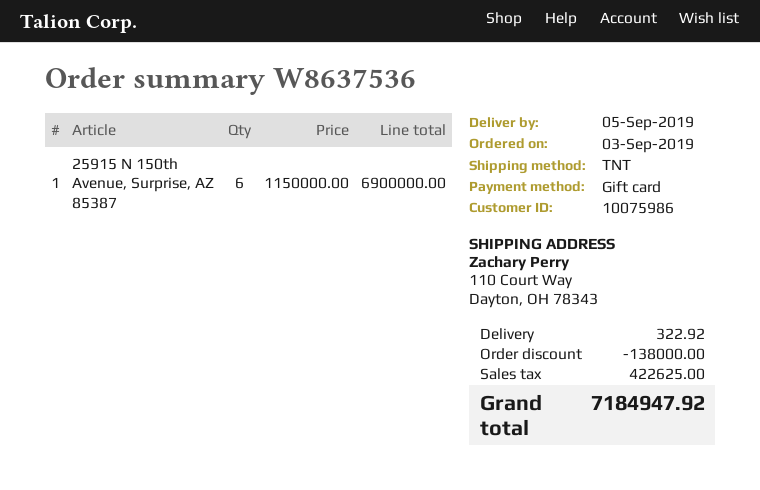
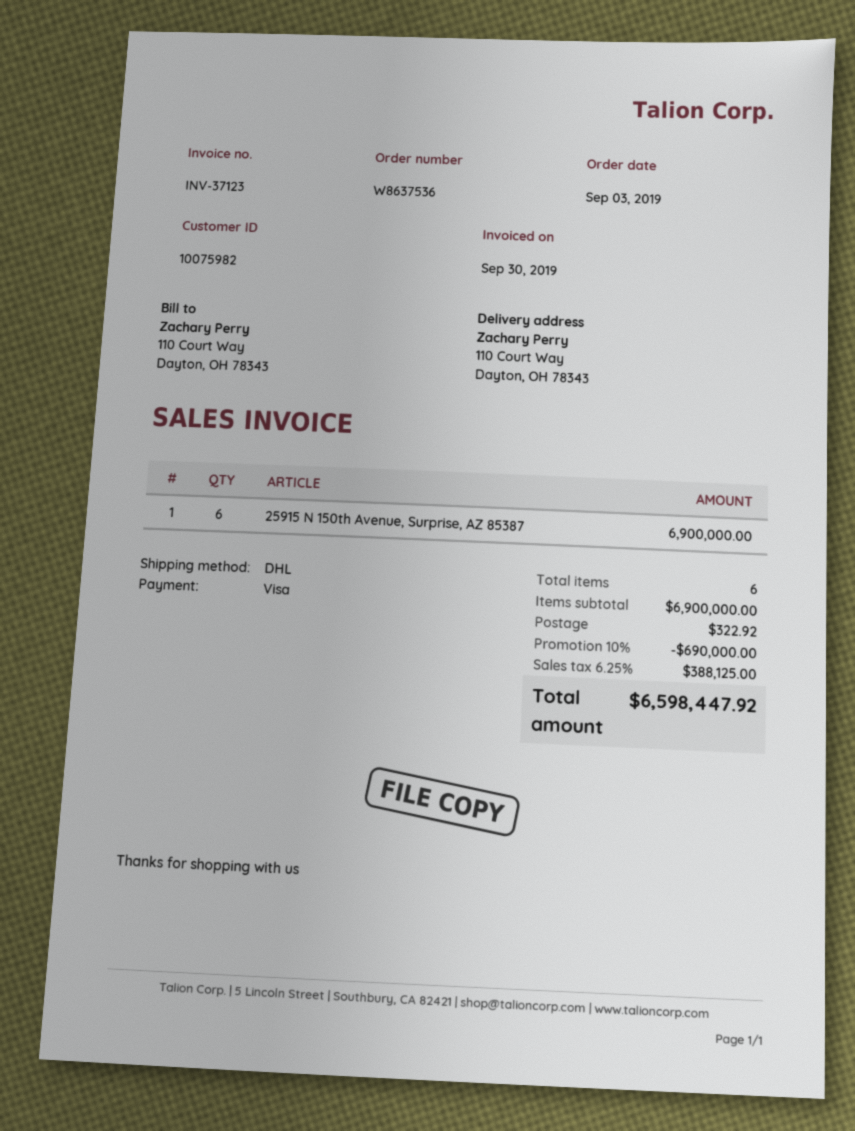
customer number: 10075986 -> 10075982
payment method: gift card -> Visa
shipping method: TNT -> DHL
discount: 138000.00 -> 690000.00
tax: 422625.00 -> 388125.00
total: 7184947.92 -> 6598447.92

